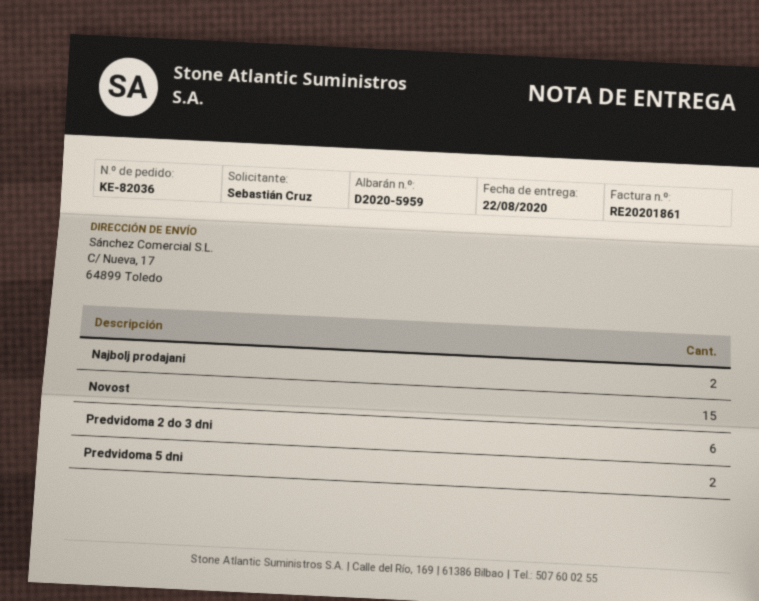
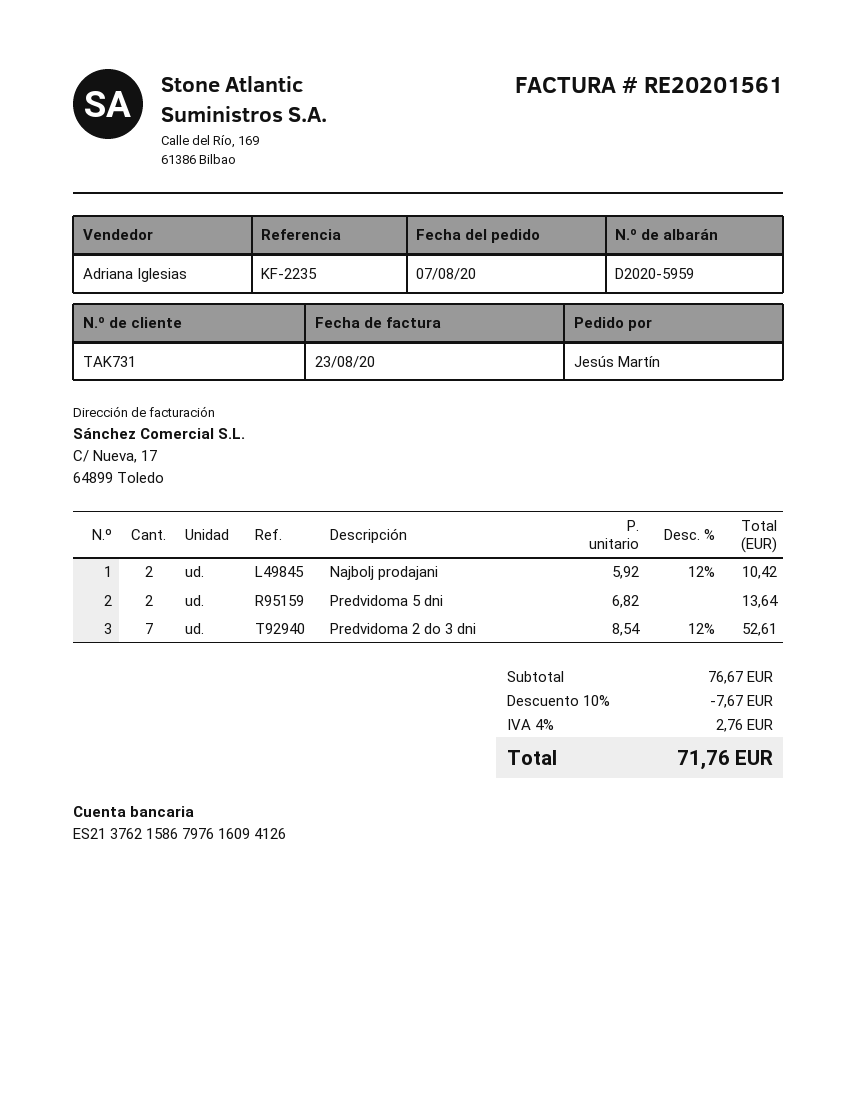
invoice number: RE20201861 -> RE20201561
ordered by: Sebastián Cruz -> Jesús Martín
Novost: 15 -> none
Predvidoma 2 do 3 dni: 6 -> 7

